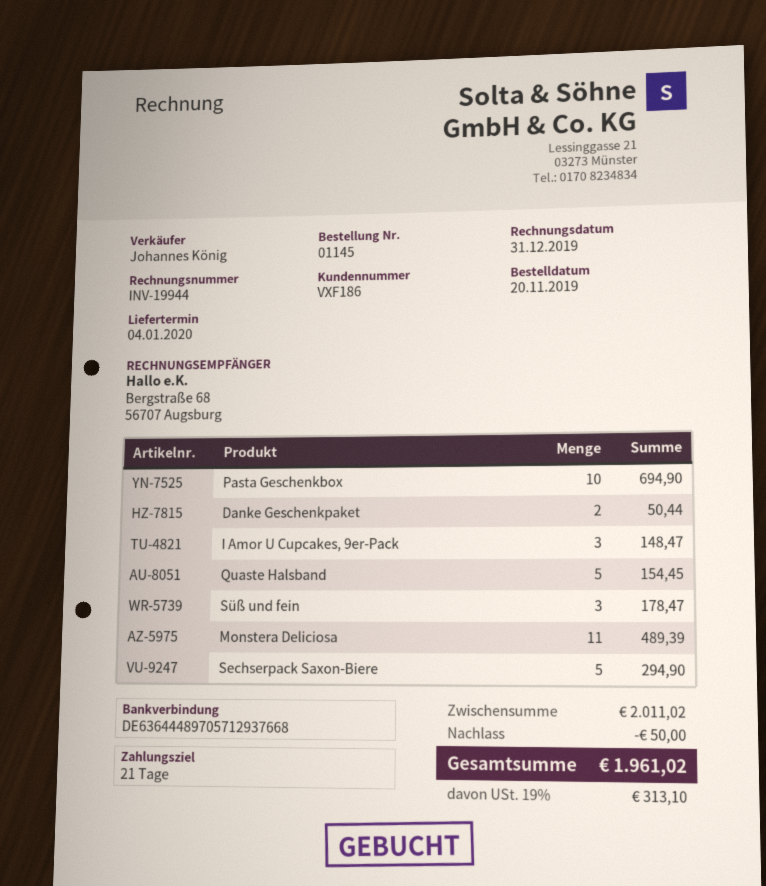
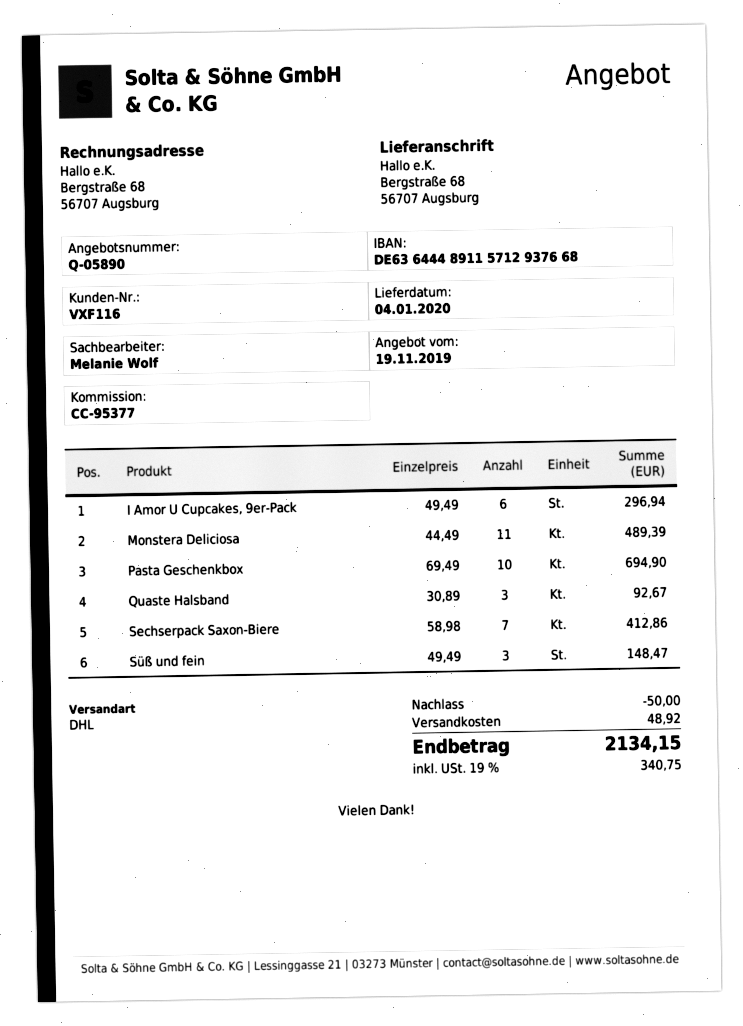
customer number: VXF186 -> VXF116
sales rep: Johannes König -> Melanie Wolf
bank account: DE63644489705712937668 -> DE63644489115712937668
Danke Geschenkpaket: 2 for 50.44 -> none
I Amor U Cupcakes, 9er-Pack: 3 for 148.47 -> 6 for 296.94
Quaste Halsband: 5 for 154.45 -> 3 for 92.67
Süß und fein: 3 for 178.47 -> 3 for 148.47
Sechserpack Saxon-Biere: 5 for 294.90 -> 7 for 412.86
shipping: none -> 48.92
tax: 19% = 313.10 -> 19% = 340.75
total: 1961.02 -> 2134.15

